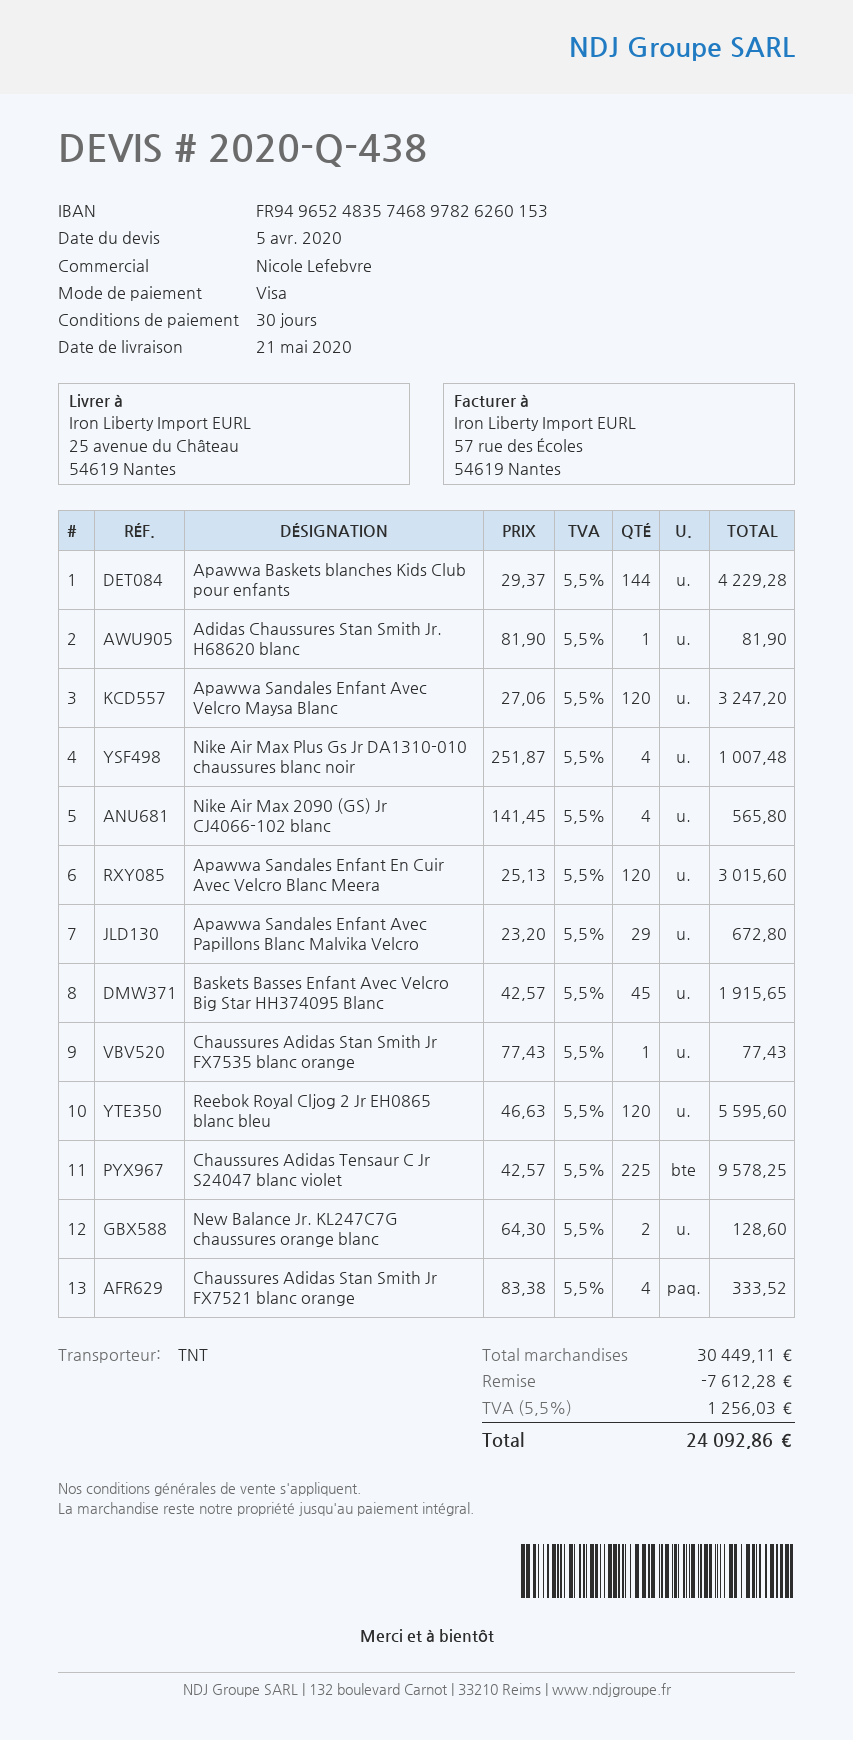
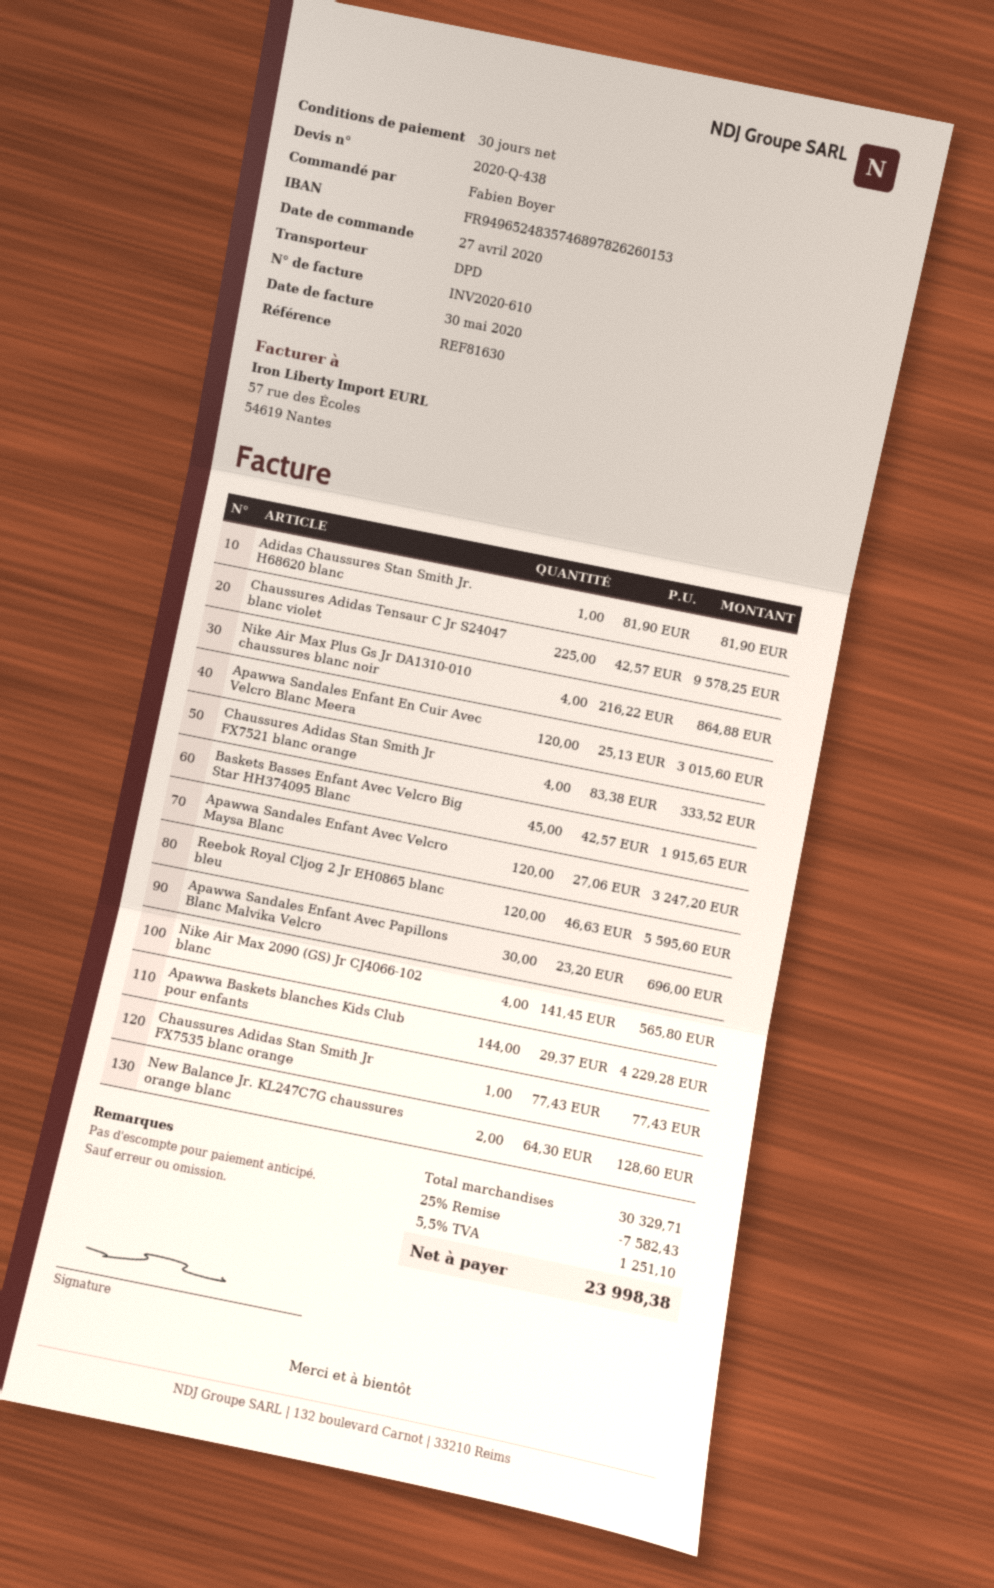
shipping method: TNT -> DPD
Nike Air Max Plus Gs Jr DA1310-010 chaussures blanc noir: 4 x 251.87 = 1007.48 -> 4 x 216.22 = 864.88
Apawwa Sandales Enfant Avec Papillons Blanc Malvika Velcro: 29 x 23.20 = 672.80 -> 30 x 23.20 = 696.00
subtotal: 30449.11 -> 30329.71
discount: 7612.28 -> 7582.43
tax: 5.5% = 1256.03 -> 5.5% = 1251.10
total: 24092.86 -> 23998.38

